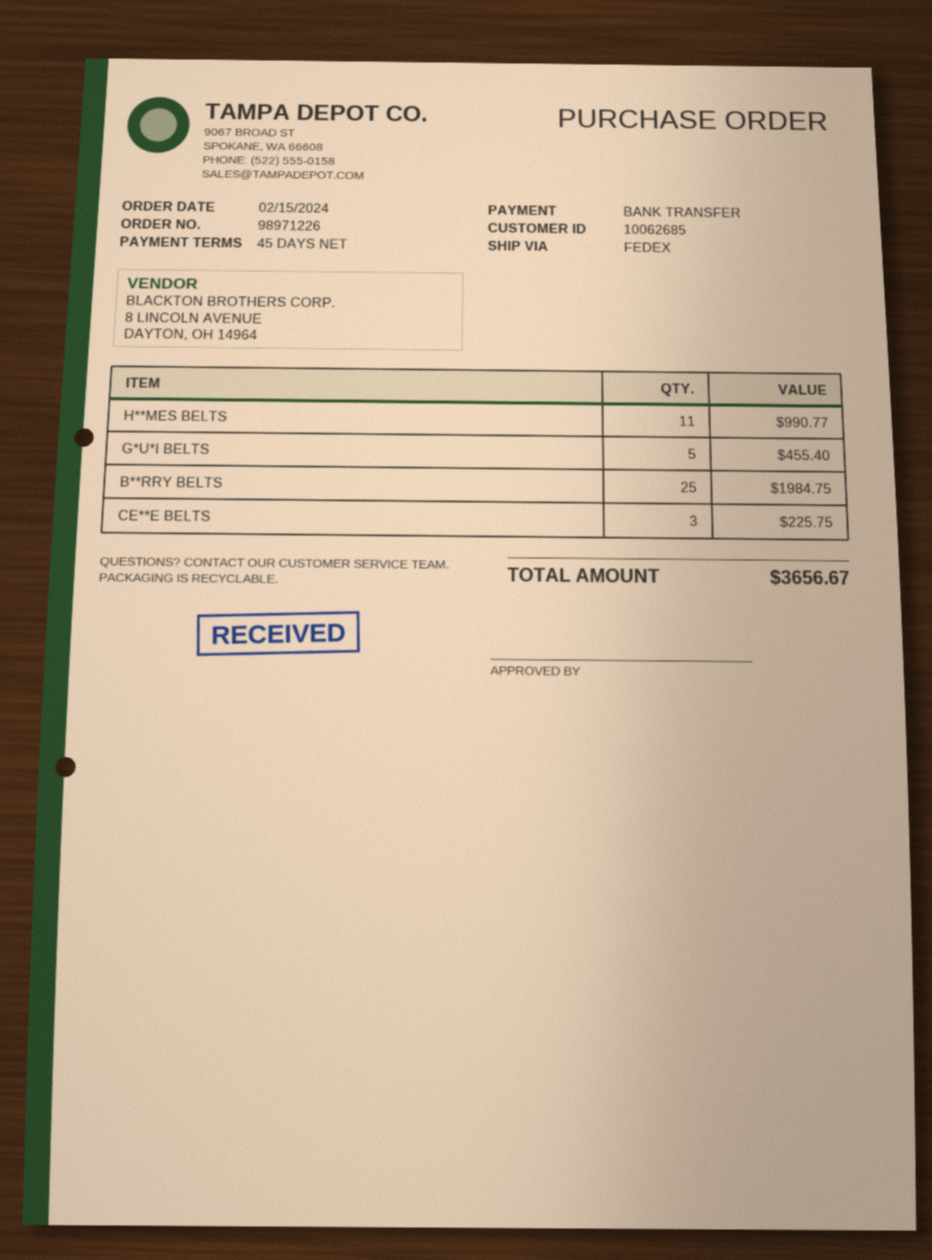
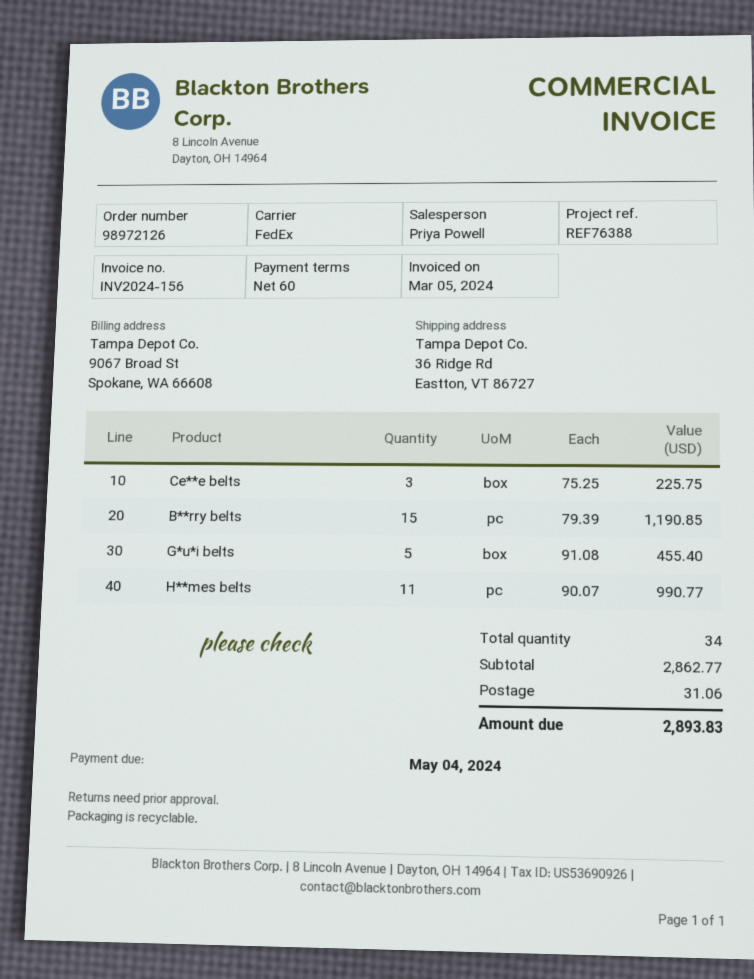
order number: 98971226 -> 98972126
payment terms: 45 days -> 60 days
B**RRY BELTS: 25 for 1984.75 -> 15 for 1190.85
shipping: none -> 31.06
total: 3656.67 -> 2893.83

